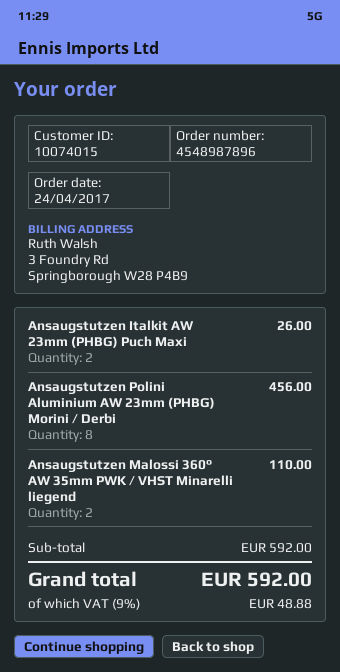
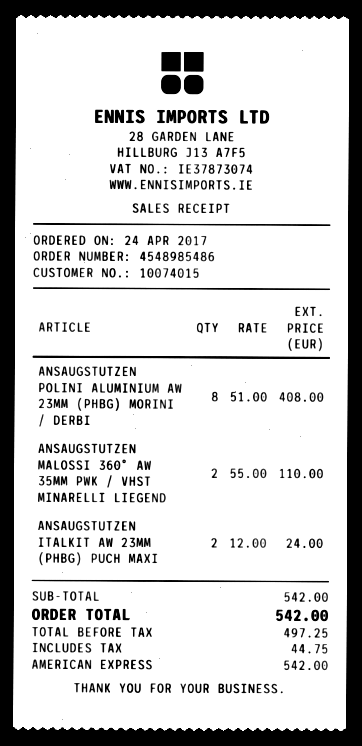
order number: 4548987896 -> 4548985486
Ansaugstutzen Italkit AW 23mm (PHBG) Puch Maxi: 2 for 26.00 -> 2 for 24.00
Ansaugstutzen Polini Aluminium AW 23mm (PHBG) Morini / Derbi: 8 for 456.00 -> 8 for 408.00
subtotal: 592.00 -> 542.00
tax: 48.88 -> 44.75
total: 592.00 -> 542.00

